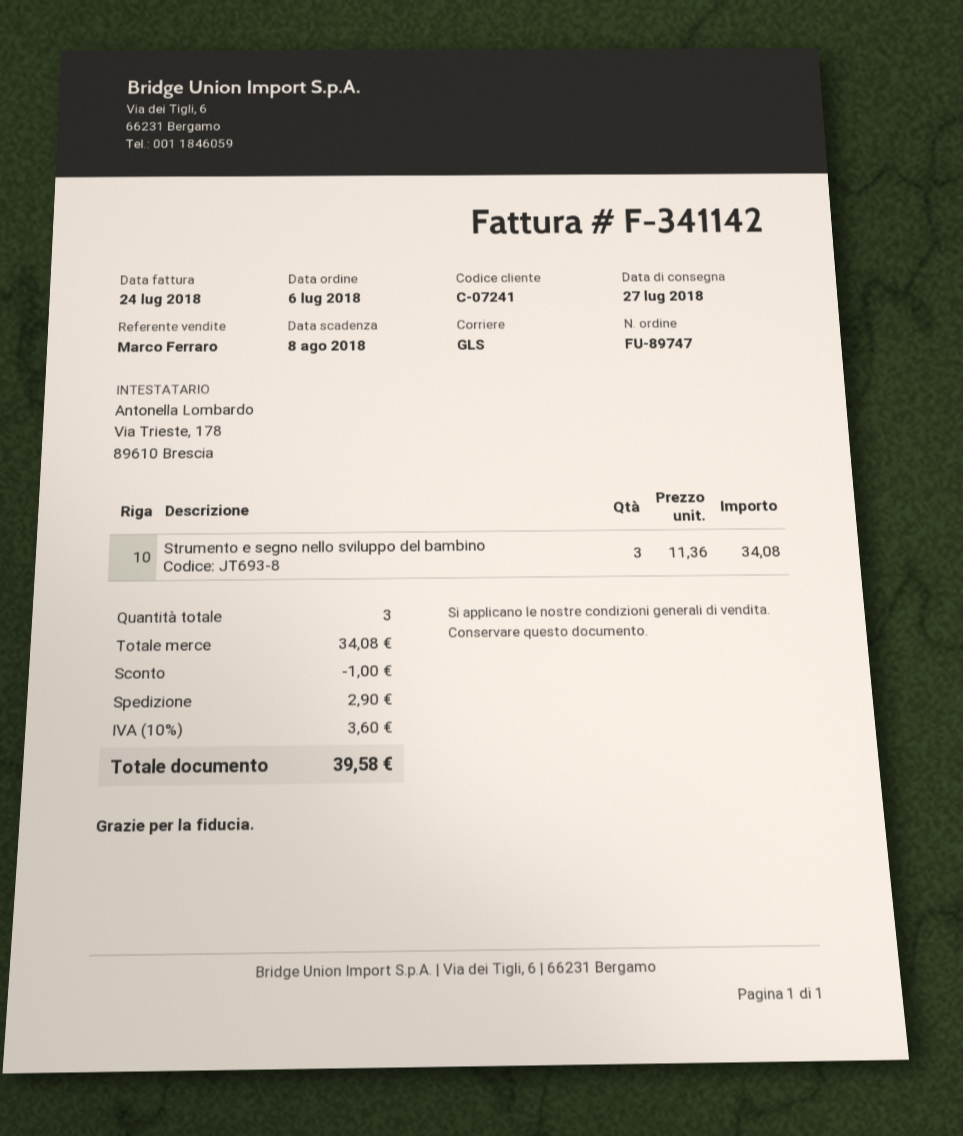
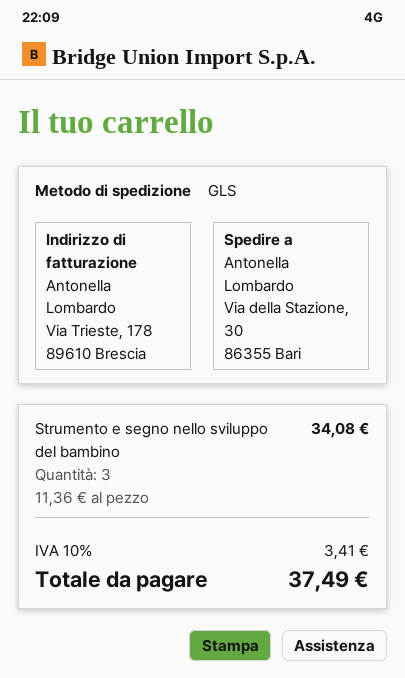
discount: 1.00 -> none
shipping: 2.90 -> none
tax: 10% = 3.60 -> 10% = 3.41
total: 39.58 -> 37.49

